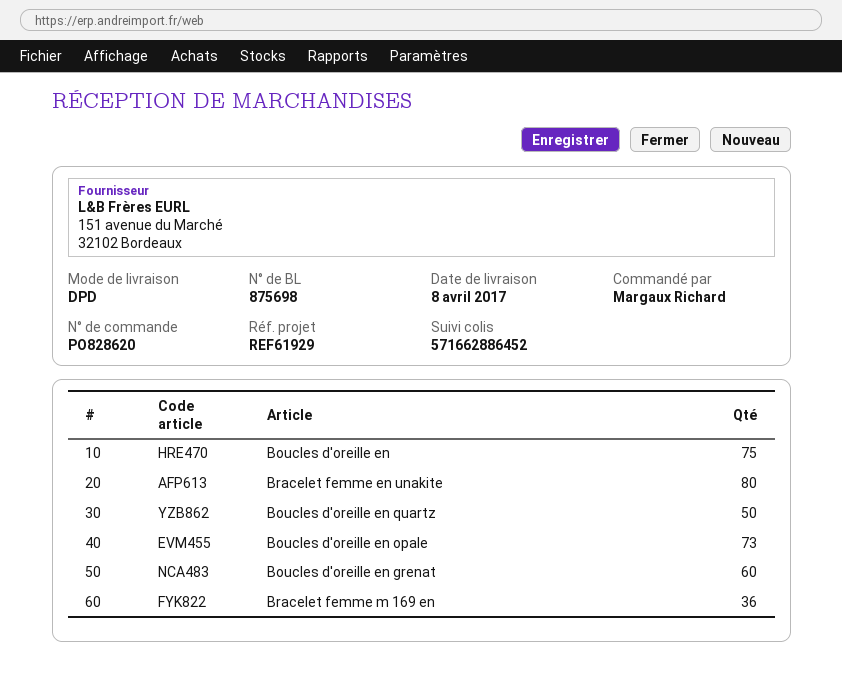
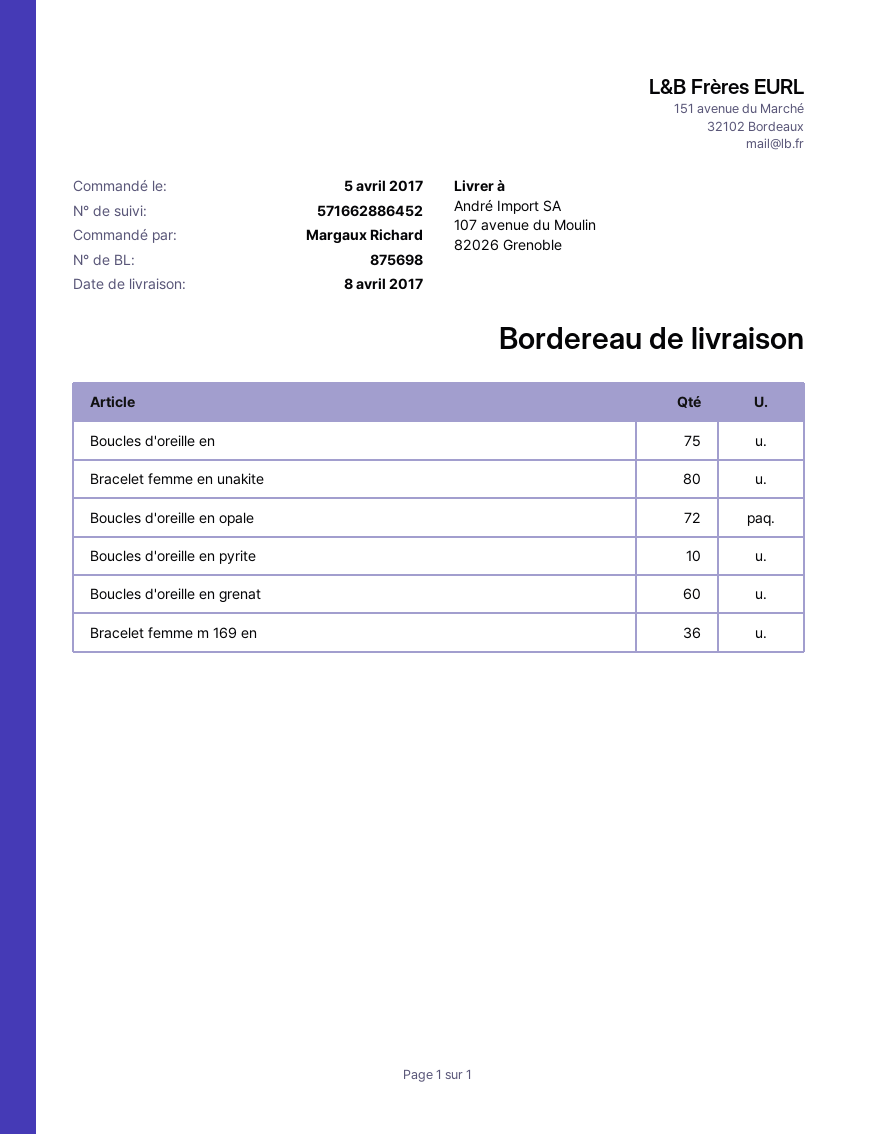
Boucles d'oreille en quartz: 50 -> none
Boucles d'oreille en opale: 73 -> 72
Boucles d'oreille en pyrite: none -> 10

